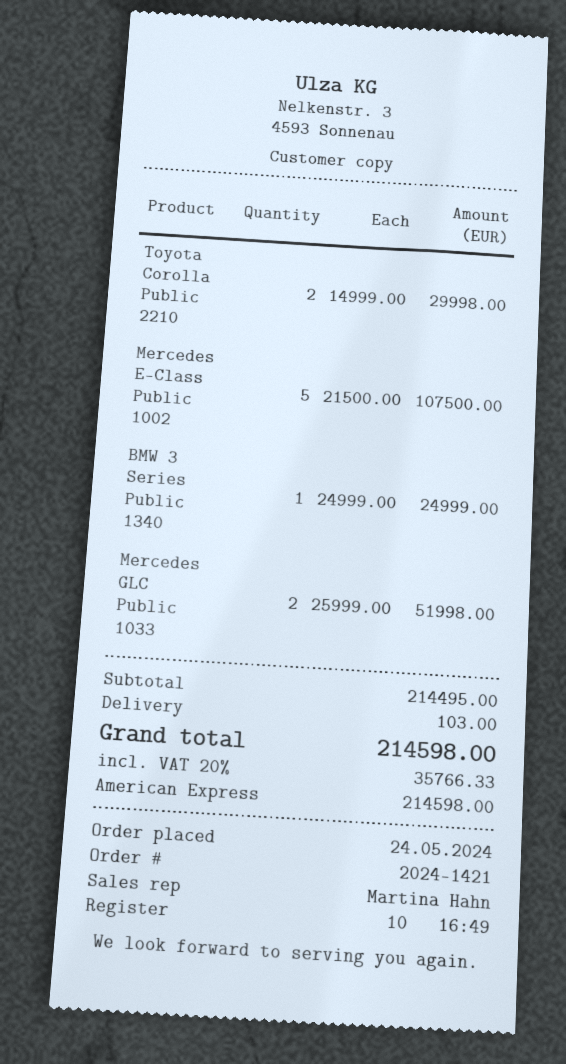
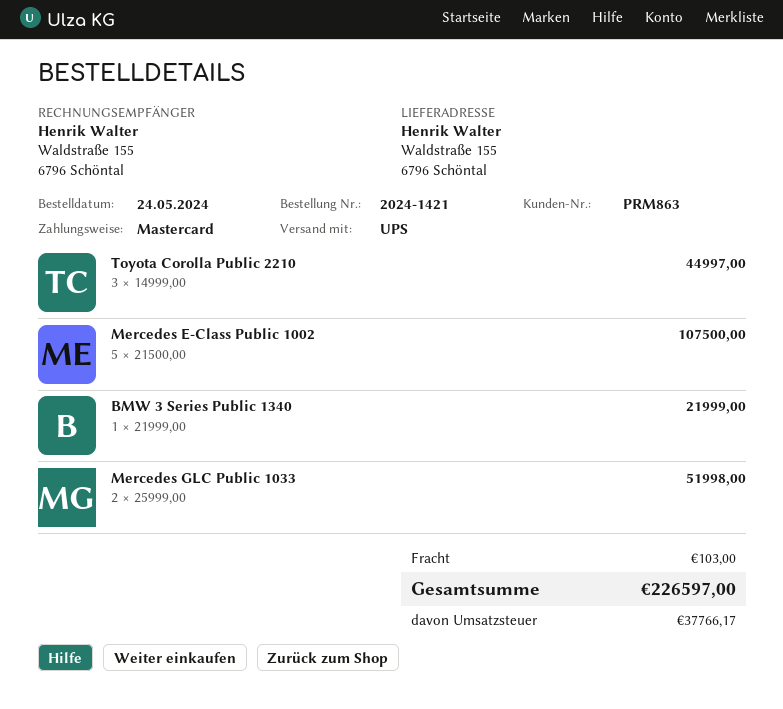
payment method: American Express -> Mastercard
Toyota Corolla Public 2210: 2 x 14999.00 = 29998.00 -> 3 x 14999.00 = 44997.00
BMW 3 Series Public 1340: 1 x 24999.00 = 24999.00 -> 1 x 21999.00 = 21999.00
tax: 35766.33 -> 37766.17
total: 214598.00 -> 226597.00

